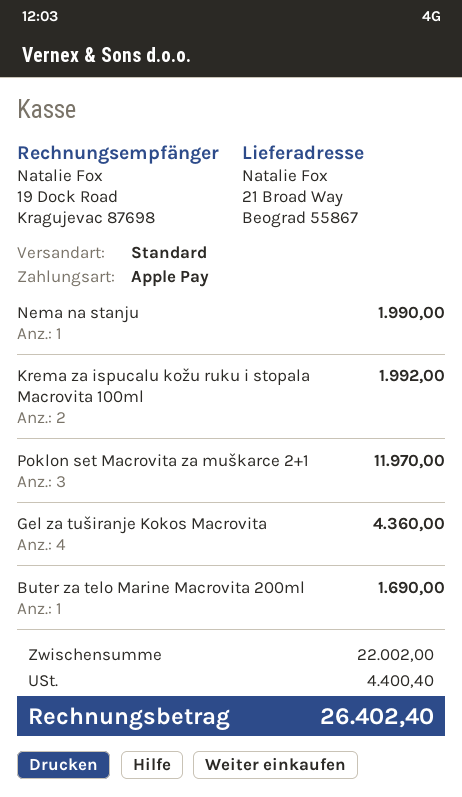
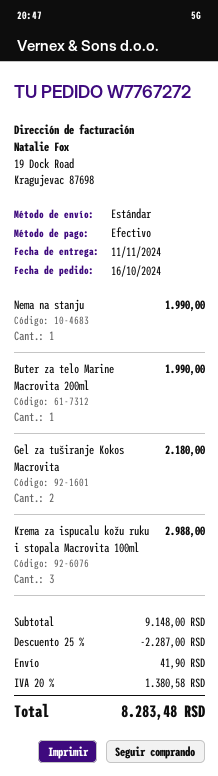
payment method: Apple Pay -> cash
Krema za ispucalu kožu ruku i stopala Macrovita 100ml: 2 for 1992.00 -> 3 for 2988.00
Poklon set Macrovita za muškarce 2+1: 3 for 11970.00 -> none
Gel za tuširanje Kokos Macrovita: 4 for 4360.00 -> 2 for 2180.00
Buter za telo Marine Macrovita 200ml: 1 for 1690.00 -> 1 for 1990.00
subtotal: 22002.00 -> 9148.00
discount: none -> 25% = 2287.00
shipping: none -> 41.90
tax: 4400.40 -> 1380.58
total: 26402.40 -> 8283.48

